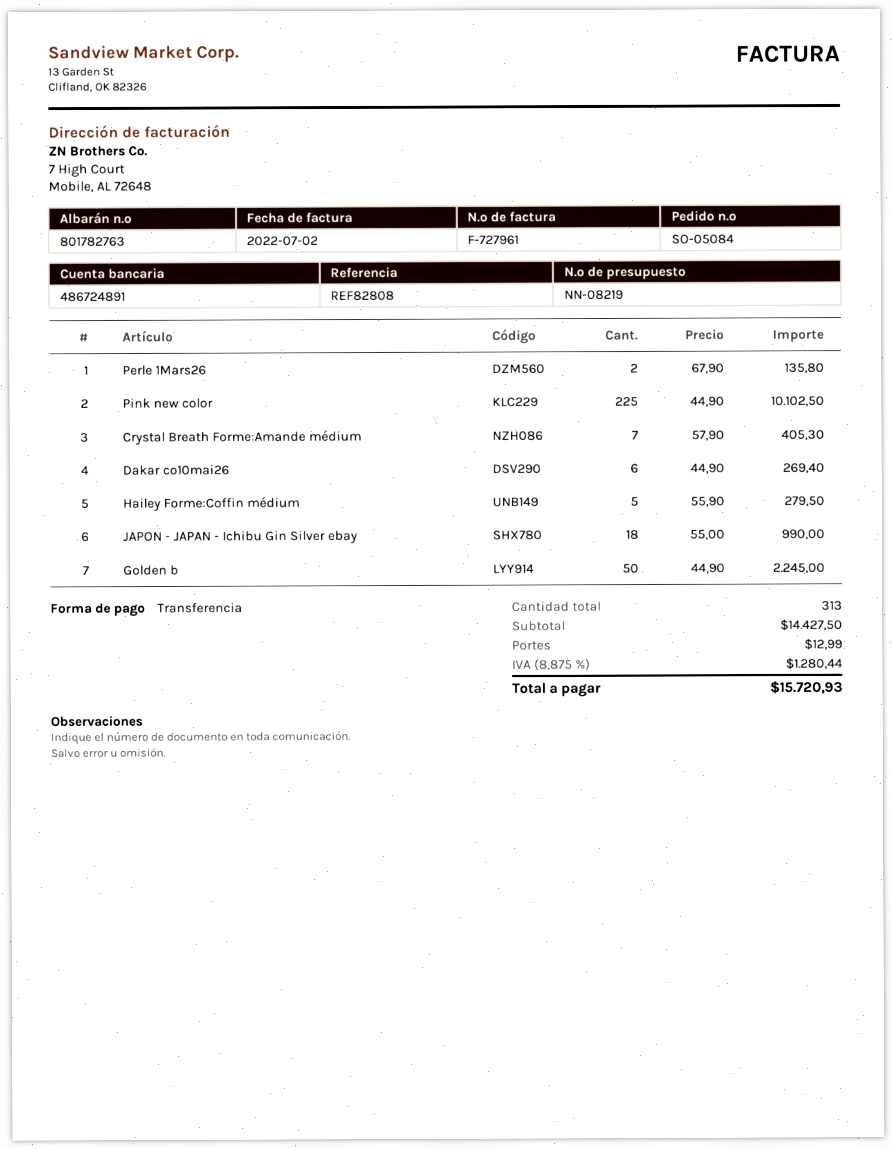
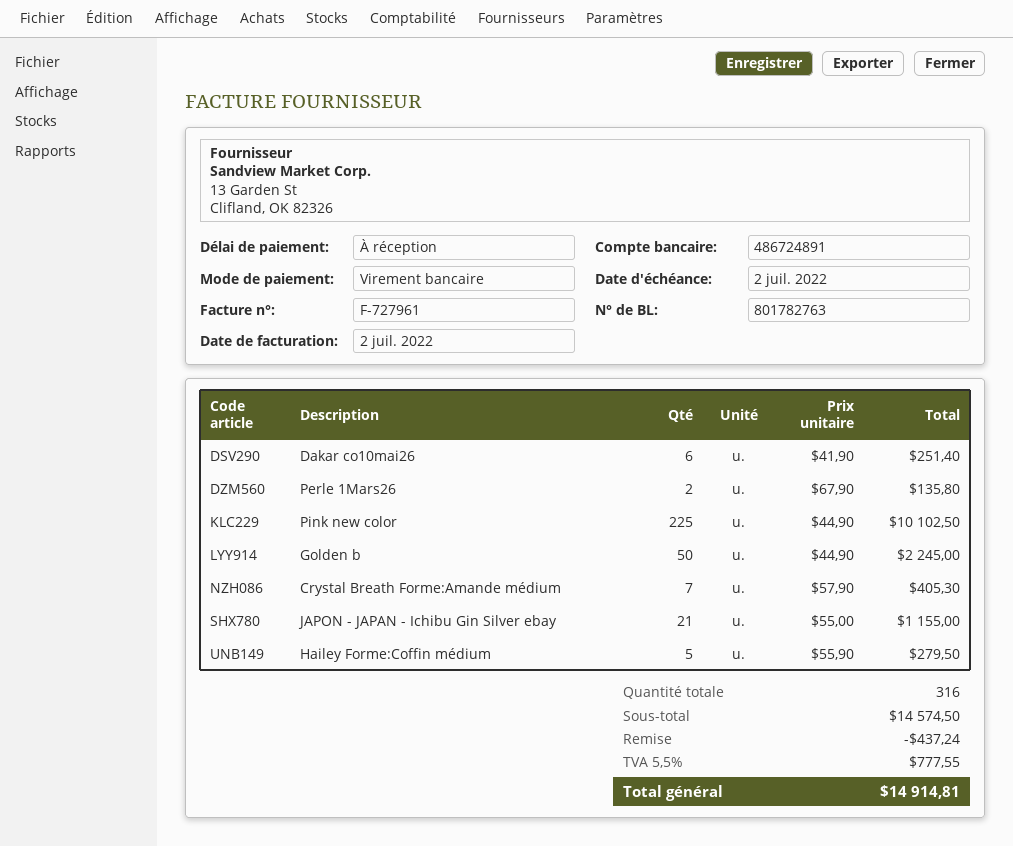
Dakar co10mai26: 6 x 44.90 = 269.40 -> 6 x 41.90 = 251.40
JAPON - JAPAN - Ichibu Gin Silver ebay: 18 x 55.00 = 990.00 -> 21 x 55.00 = 1155.00
total quantity: 313 -> 316
subtotal: 14427.50 -> 14574.50
discount: none -> 437.24
shipping: 12.99 -> none
tax: 8.875% = 1280.44 -> 5.5% = 777.55
total: 15720.93 -> 14914.81

